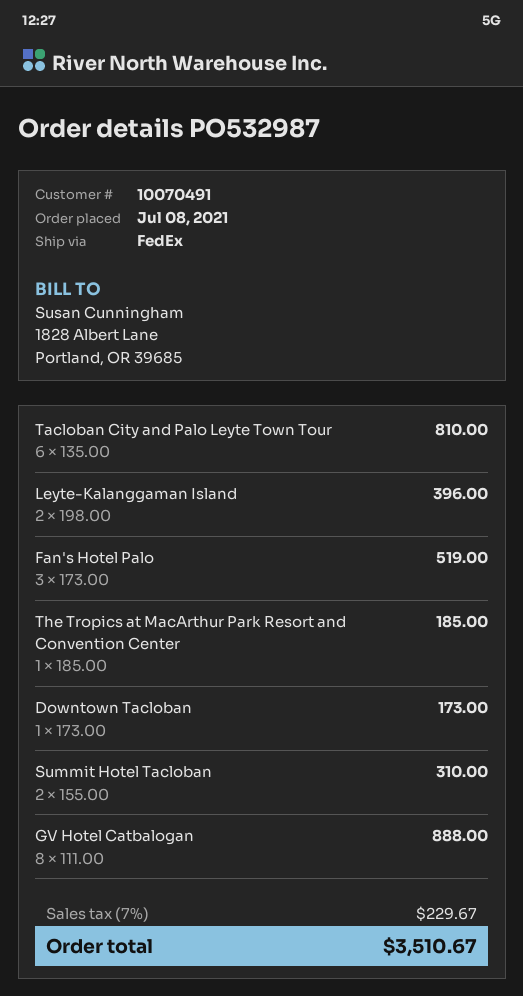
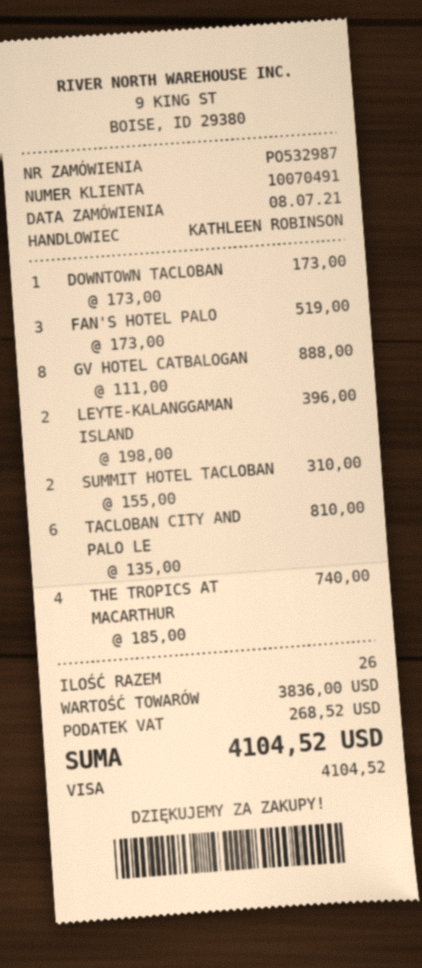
The Tropics at MacArthur Park Resort and Convention Center: 1 x 185.00 = 185.00 -> 4 x 185.00 = 740.00
tax: 229.67 -> 268.52
total: 3510.67 -> 4104.52

